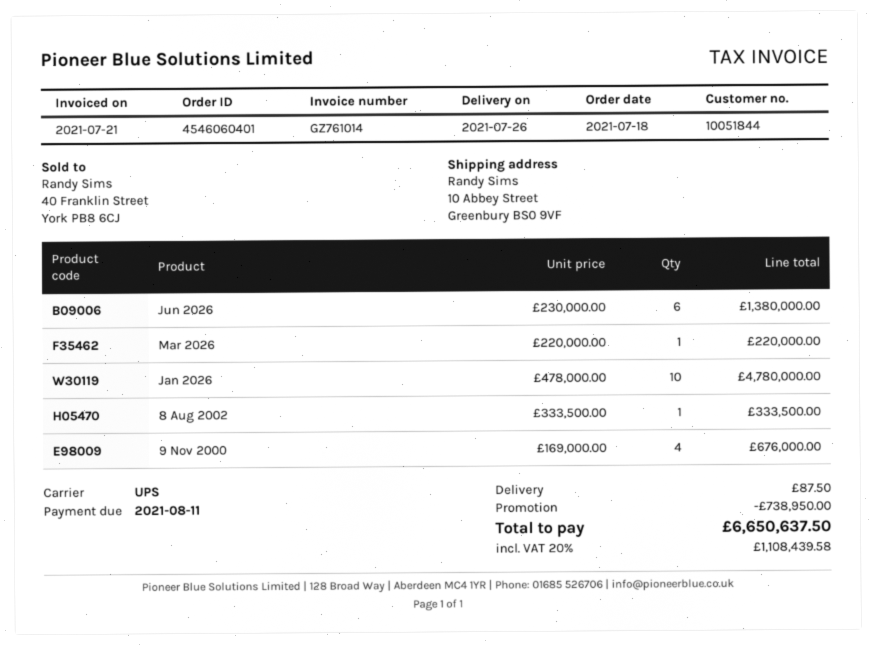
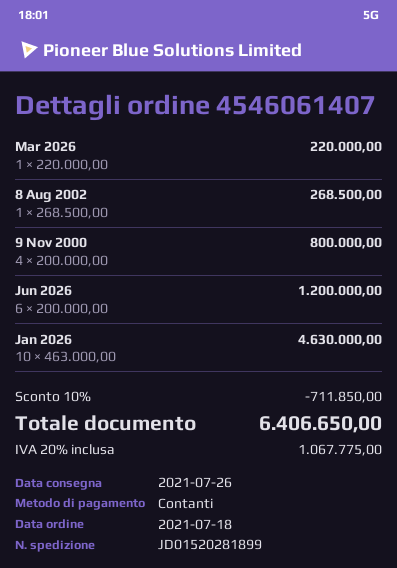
order number: 4546060401 -> 4546061407
Jun 2026: 6 x 230000.00 = 1380000.00 -> 6 x 200000.00 = 1200000.00
Jan 2026: 10 x 478000.00 = 4780000.00 -> 10 x 463000.00 = 4630000.00
8 Aug 2002: 1 x 333500.00 = 333500.00 -> 1 x 268500.00 = 268500.00
9 Nov 2000: 4 x 169000.00 = 676000.00 -> 4 x 200000.00 = 800000.00
discount: 738950.00 -> 711850.00
shipping: 87.50 -> none
tax: 20% = 1108439.58 -> 20% = 1067775.00
total: 6650637.50 -> 6406650.00

